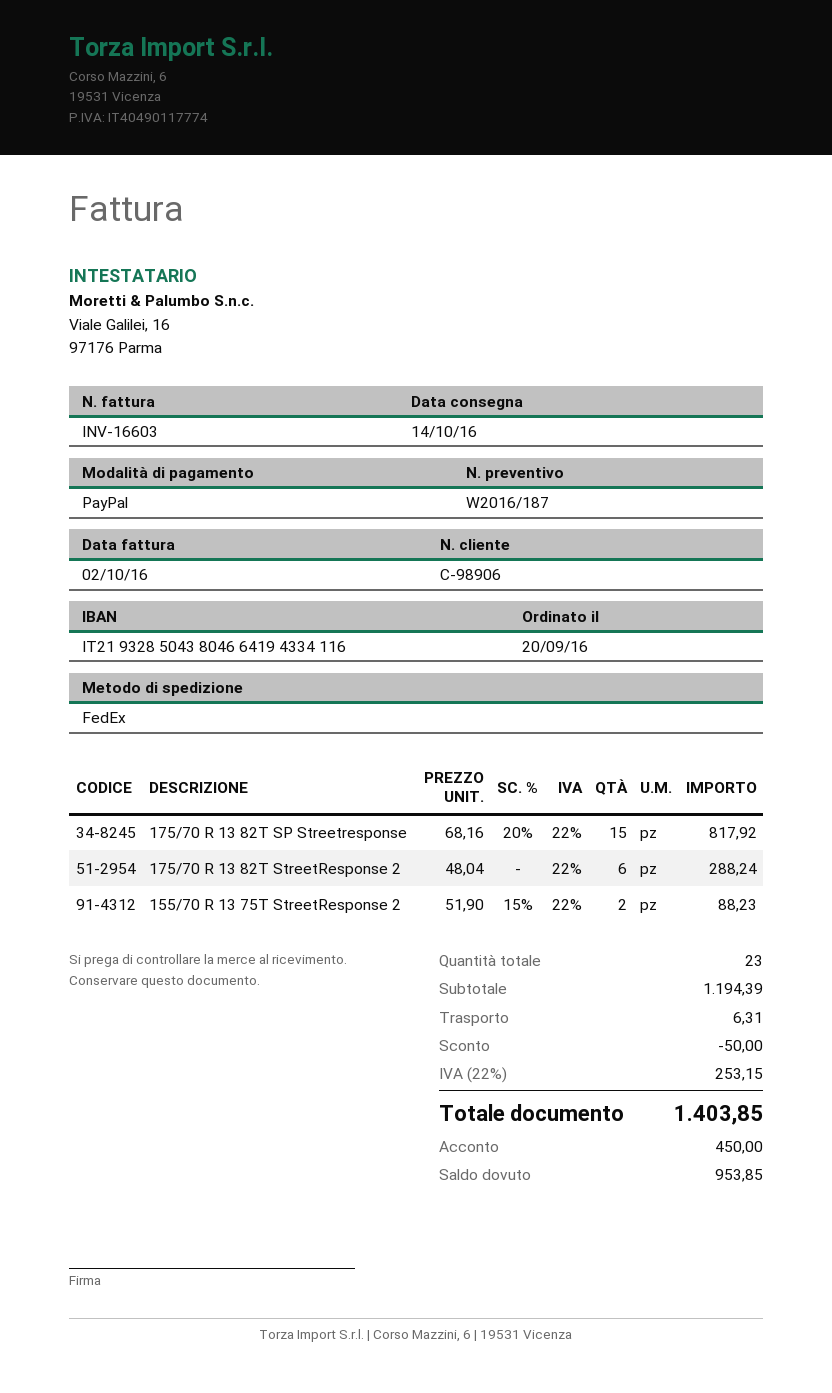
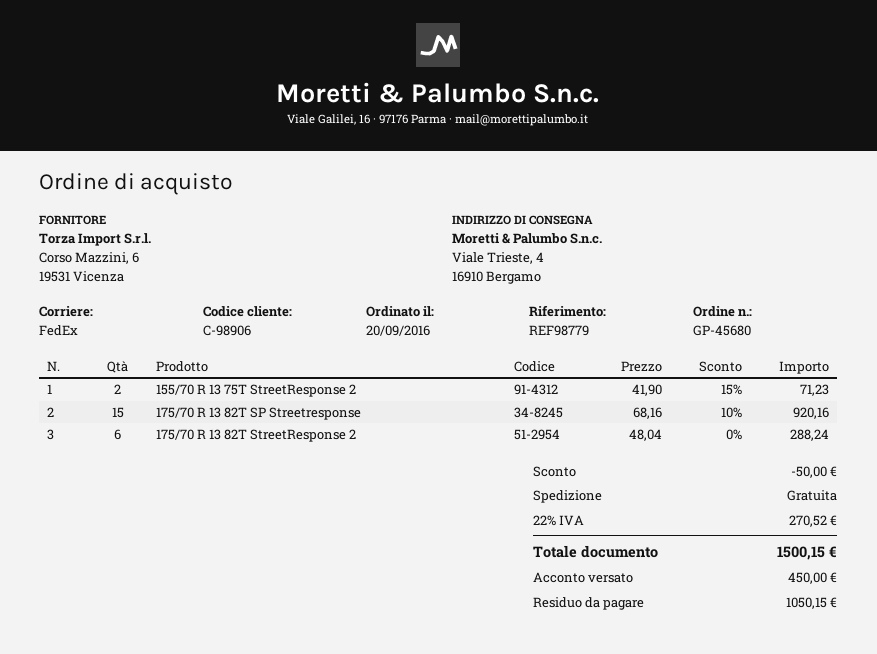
175/70 R 13 82T SP Streetresponse: 15 x 68.16 - 20% = 817.92 -> 15 x 68.16 - 10% = 920.16
155/70 R 13 75T StreetResponse 2: 2 x 51.90 - 15% = 88.23 -> 2 x 41.90 - 15% = 71.23
shipping: 6.31 -> 0.00
tax: 22% = 253.15 -> 22% = 270.52
total: 1403.85 -> 1500.15
balance: 953.85 -> 1050.15

